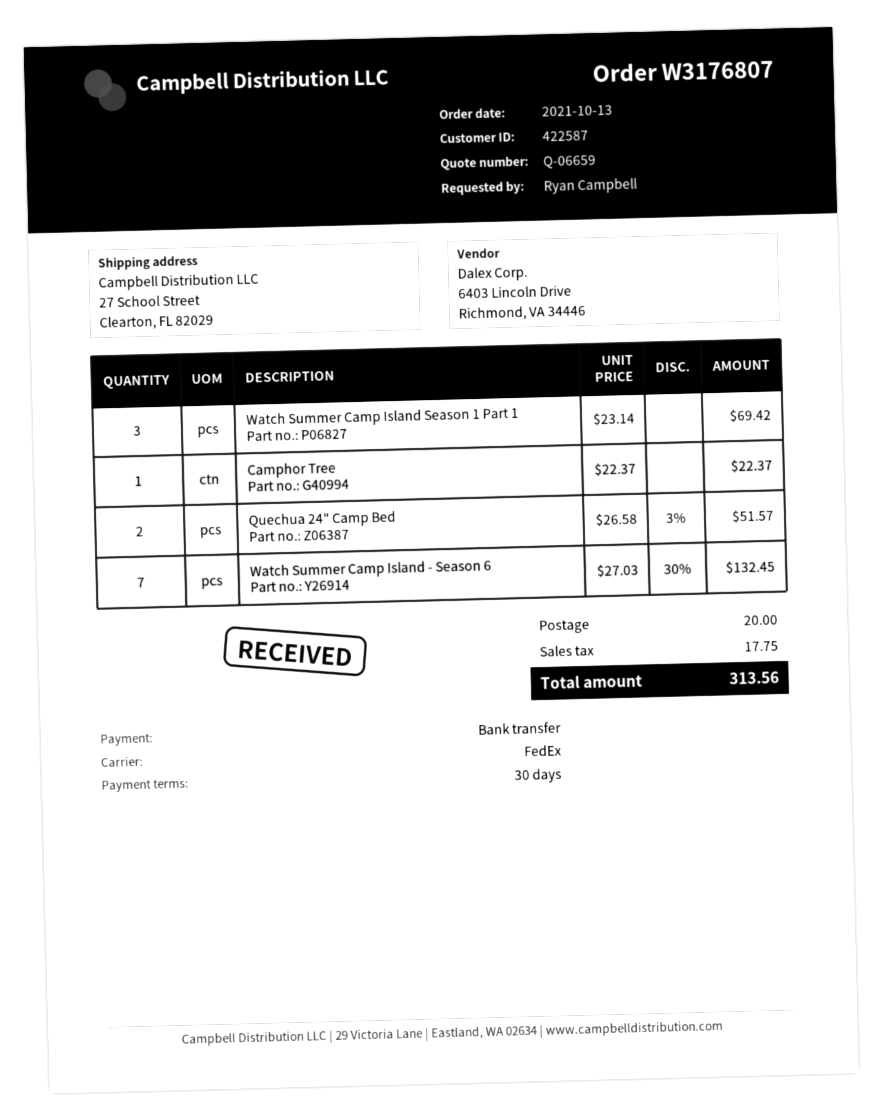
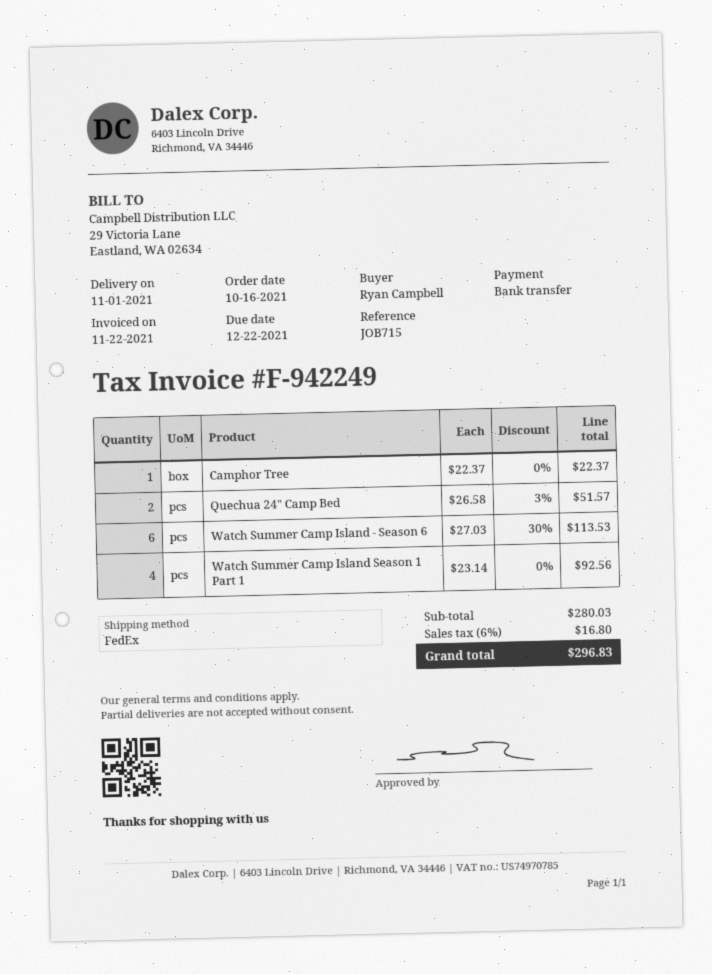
order date: 2021-10-13 -> 2021-10-16
Watch Summer Camp Island Season 1 Part 1: 3 x 23.14 = 69.42 -> 4 x 23.14 = 92.56
Watch Summer Camp Island - Season 6: 7 x 27.03 - 30% = 132.45 -> 6 x 27.03 - 30% = 113.53
shipping: 20.00 -> none
tax: 17.75 -> 16.80
total: 313.56 -> 296.83

